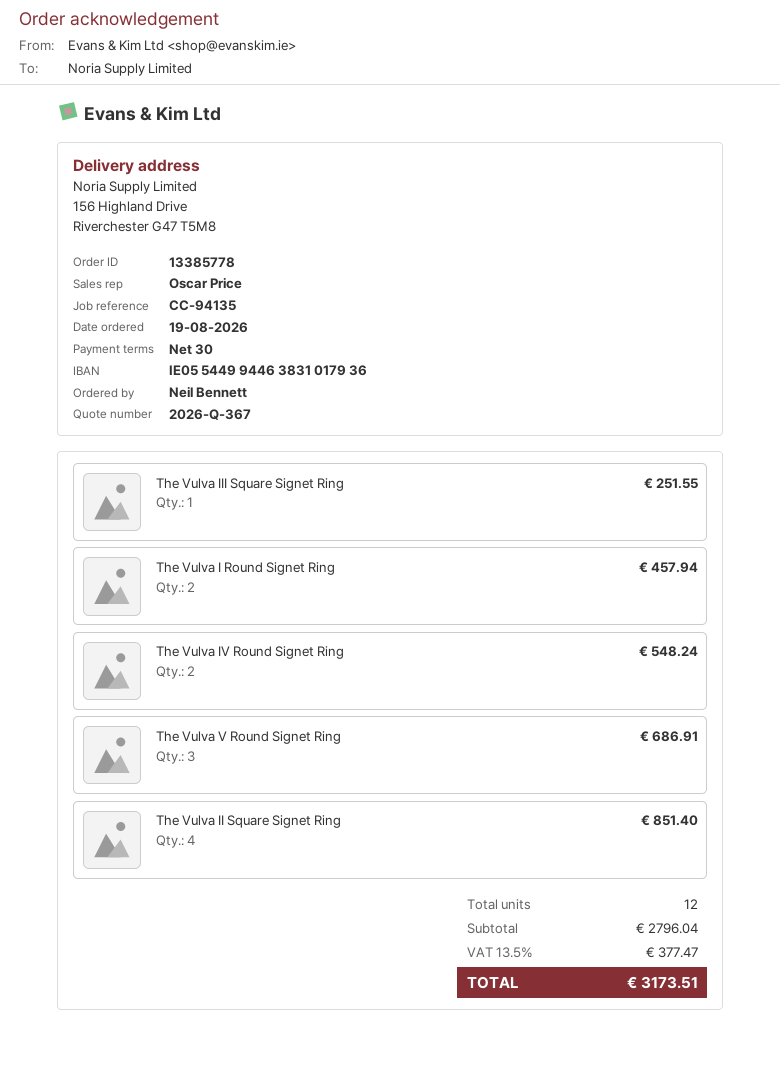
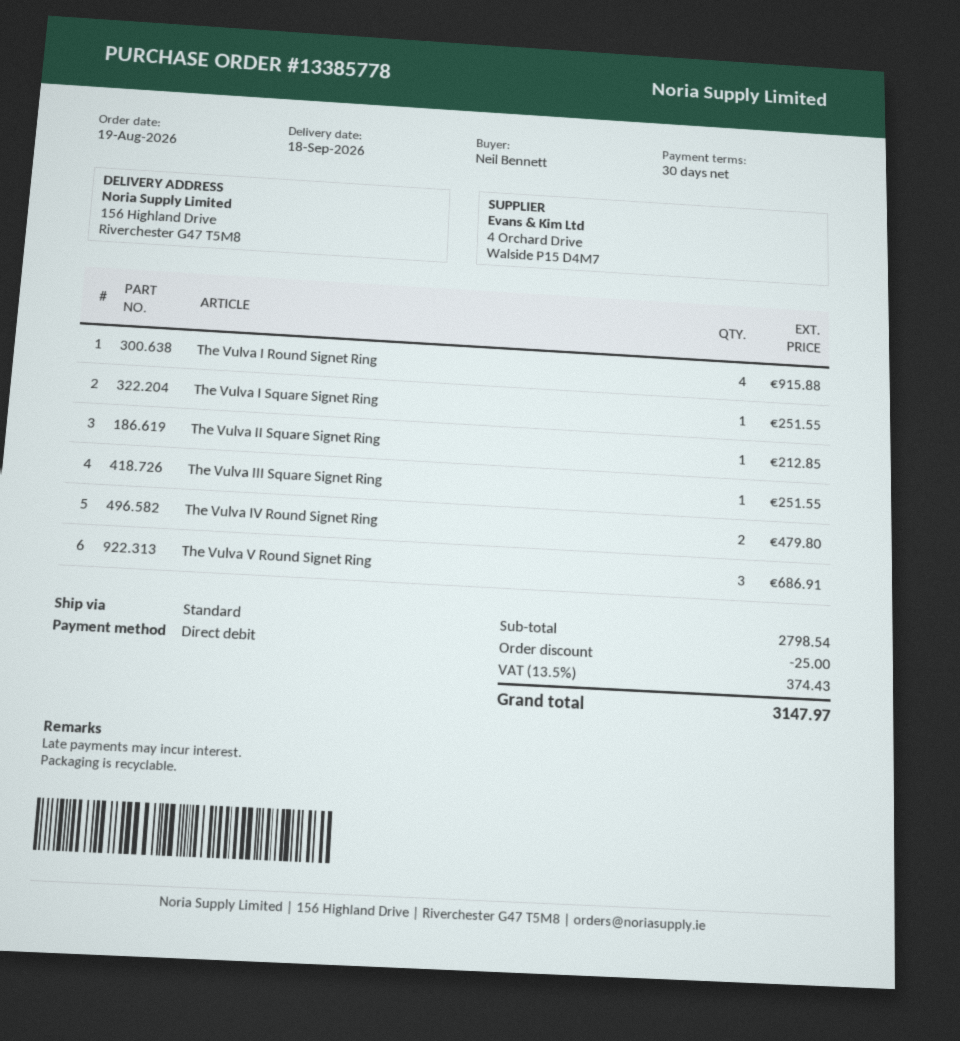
The Vulva I Round Signet Ring: 2 for 457.94 -> 4 for 915.88
The Vulva IV Round Signet Ring: 2 for 548.24 -> 2 for 479.80
The Vulva II Square Signet Ring: 4 for 851.40 -> 1 for 212.85
The Vulva I Square Signet Ring: none -> 1 for 251.55
subtotal: 2796.04 -> 2798.54
discount: none -> 25.00
tax: 13.5% = 377.47 -> 13.5% = 374.43
total: 3173.51 -> 3147.97

